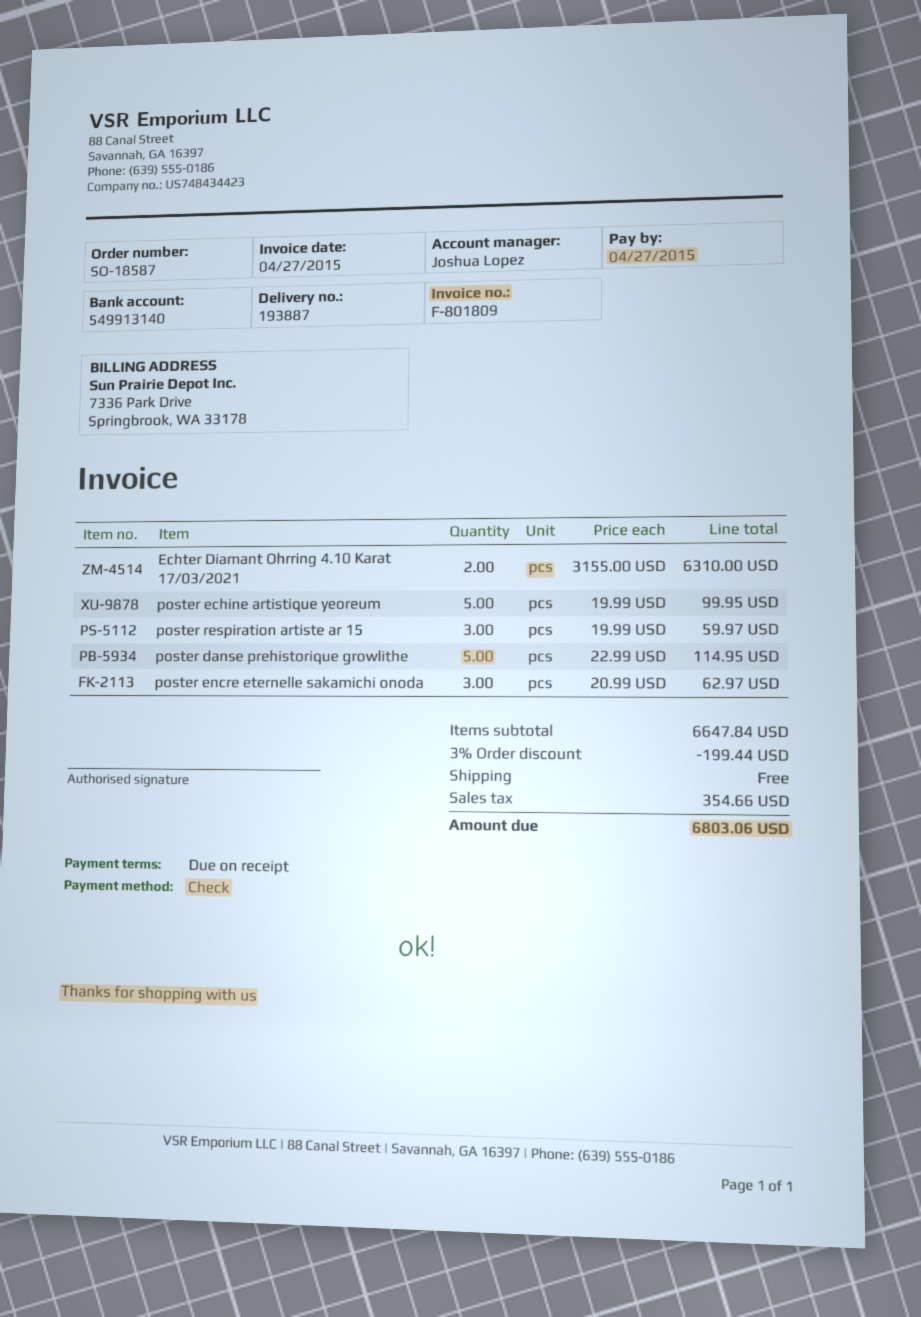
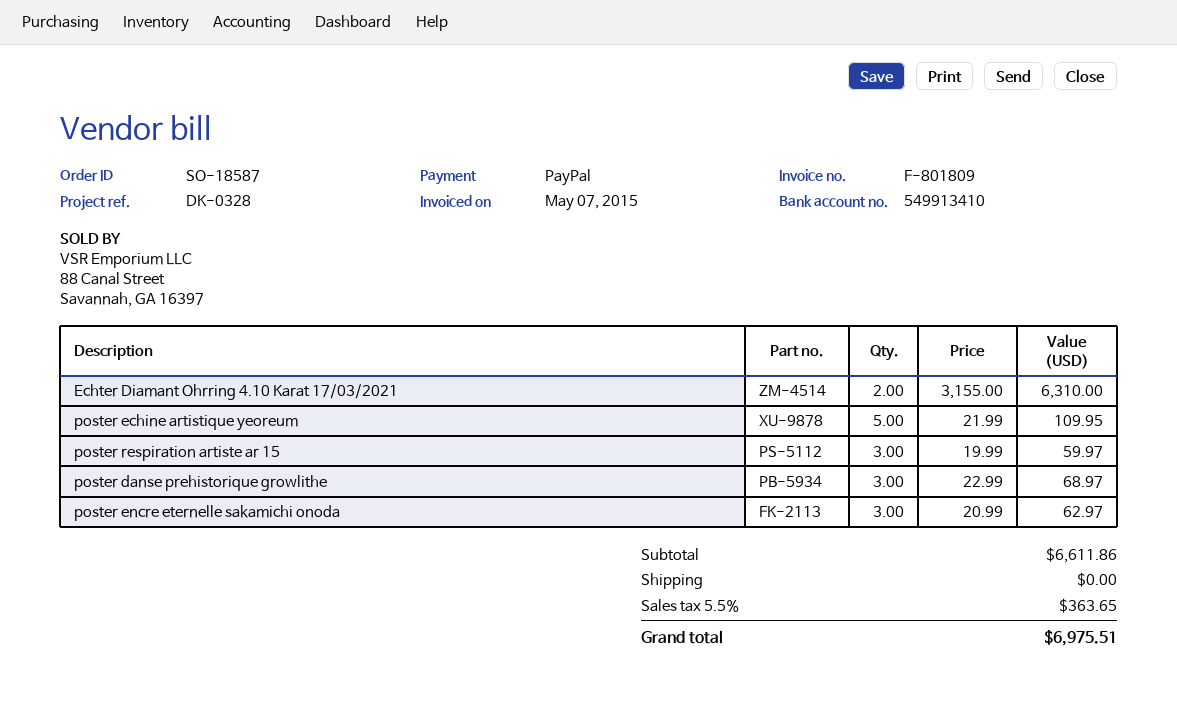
invoice date: 2015-04-27 -> 2015-05-07
payment method: cheque -> PayPal
bank account: 549913140 -> 549913410
poster echine artistique yeoreum: 5 x 19.99 = 99.95 -> 5 x 21.99 = 109.95
poster danse prehistorique growlithe: 5 x 22.99 = 114.95 -> 3 x 22.99 = 68.97
subtotal: 6647.84 -> 6611.86
discount: 3% = 199.44 -> none
tax: 354.66 -> 363.65
total: 6803.06 -> 6975.51

